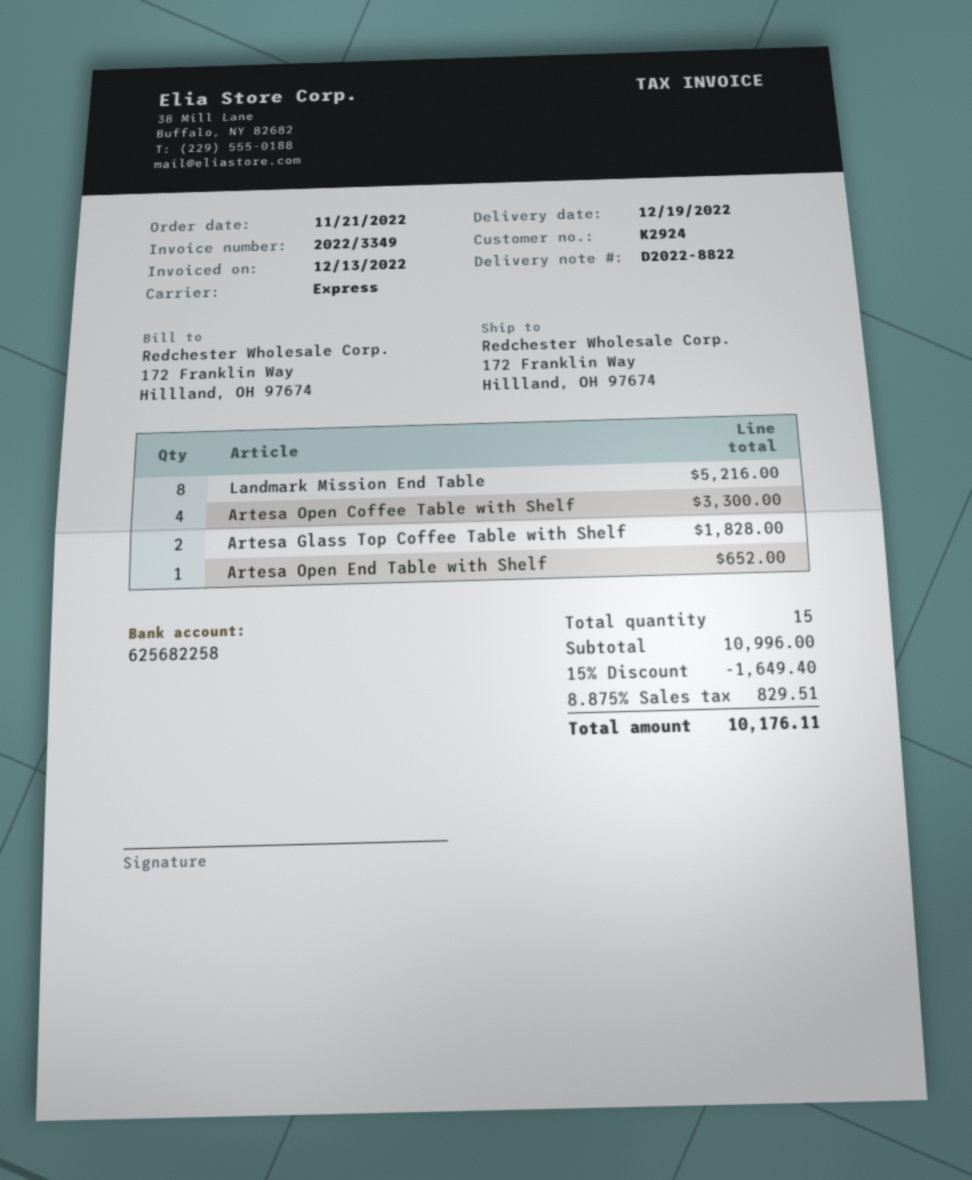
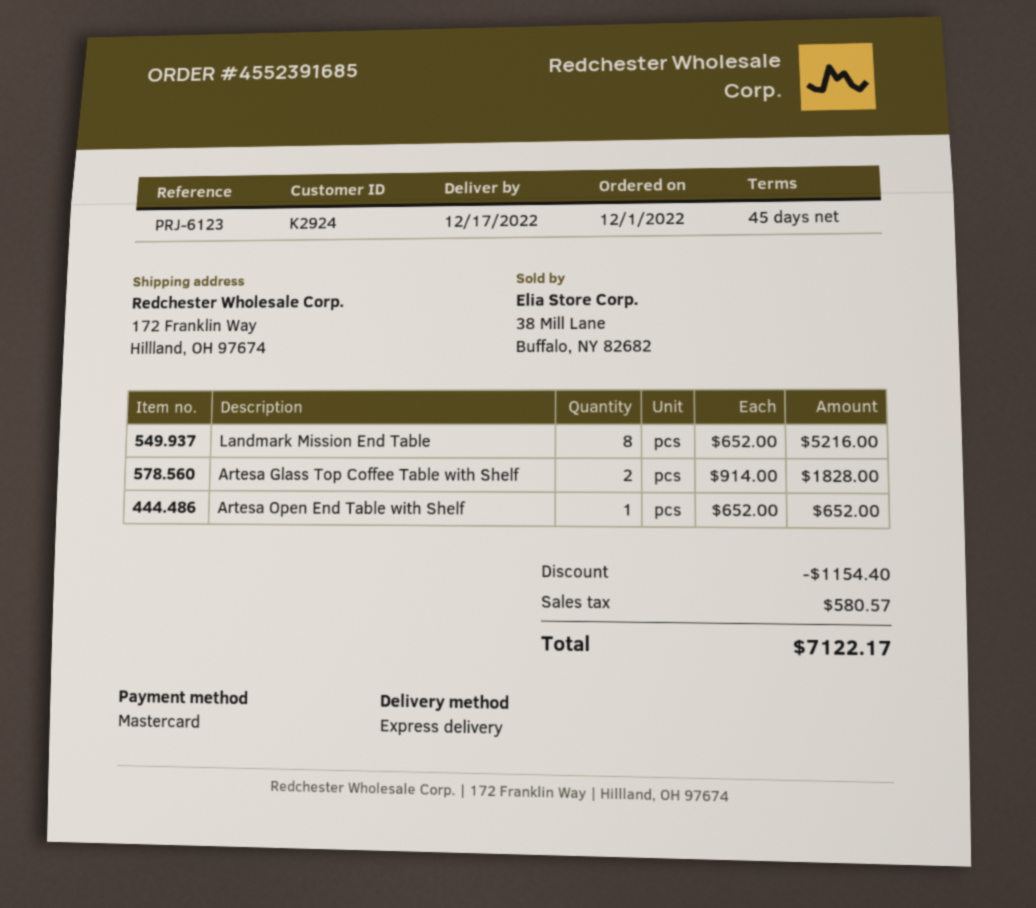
order date: 2022-11-21 -> 2022-12-01
delivery date: 2022-12-19 -> 2022-12-17
Artesa Open Coffee Table with Shelf: 4 for 3300.00 -> none
discount: 1649.40 -> 1154.40
tax: 829.51 -> 580.57
total: 10176.11 -> 7122.17

